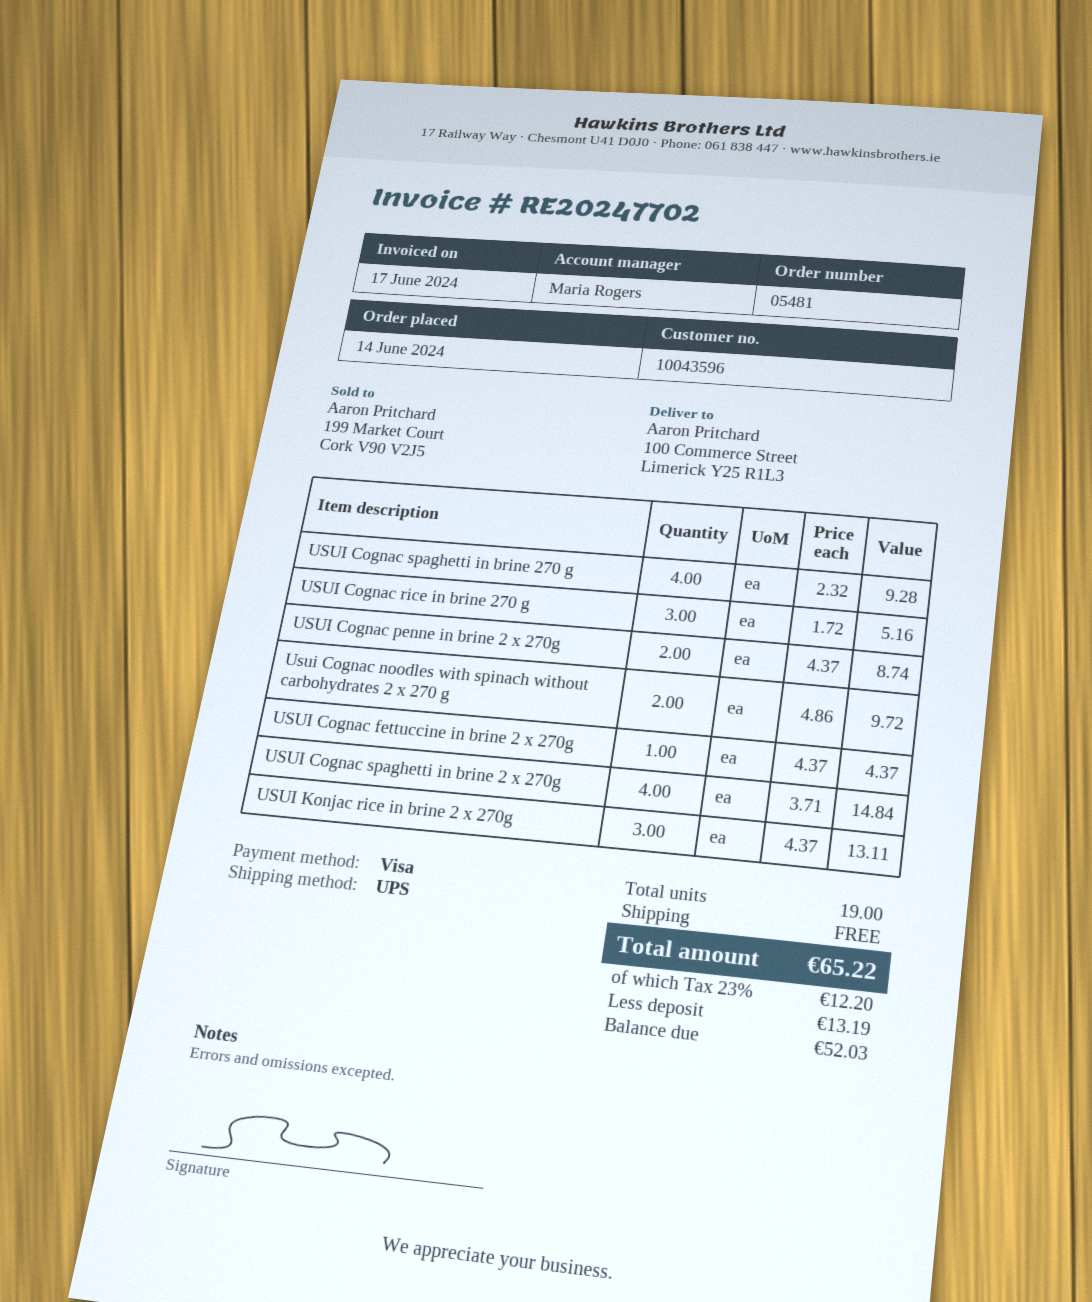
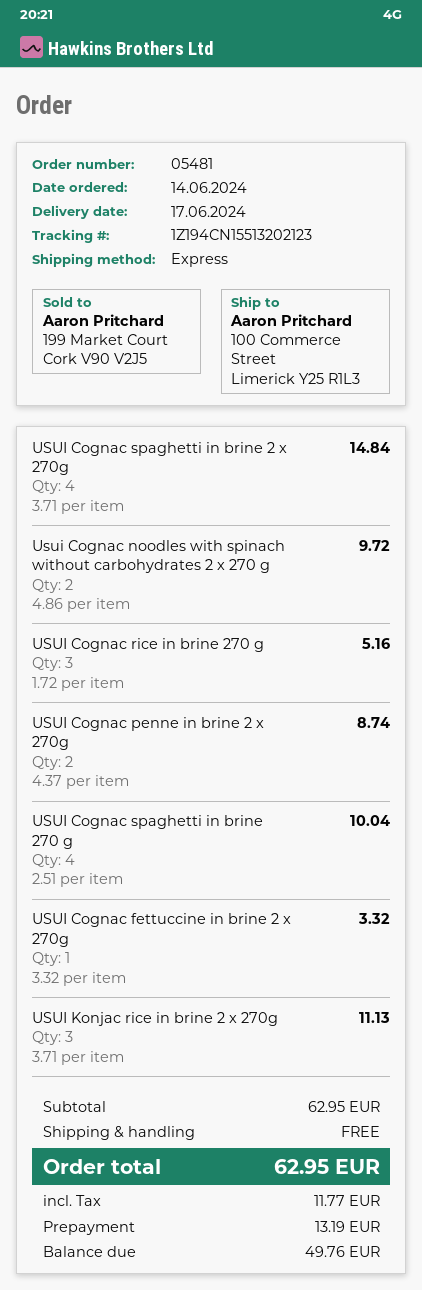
shipping method: UPS -> express
USUI Cognac spaghetti in brine 270 g: 4 x 2.32 = 9.28 -> 4 x 2.51 = 10.04
USUI Cognac fettuccine in brine 2 x 270g: 1 x 4.37 = 4.37 -> 1 x 3.32 = 3.32
USUI Konjac rice in brine 2 x 270g: 3 x 4.37 = 13.11 -> 3 x 3.71 = 11.13
tax: 12.20 -> 11.77
total: 65.22 -> 62.95
balance: 52.03 -> 49.76

